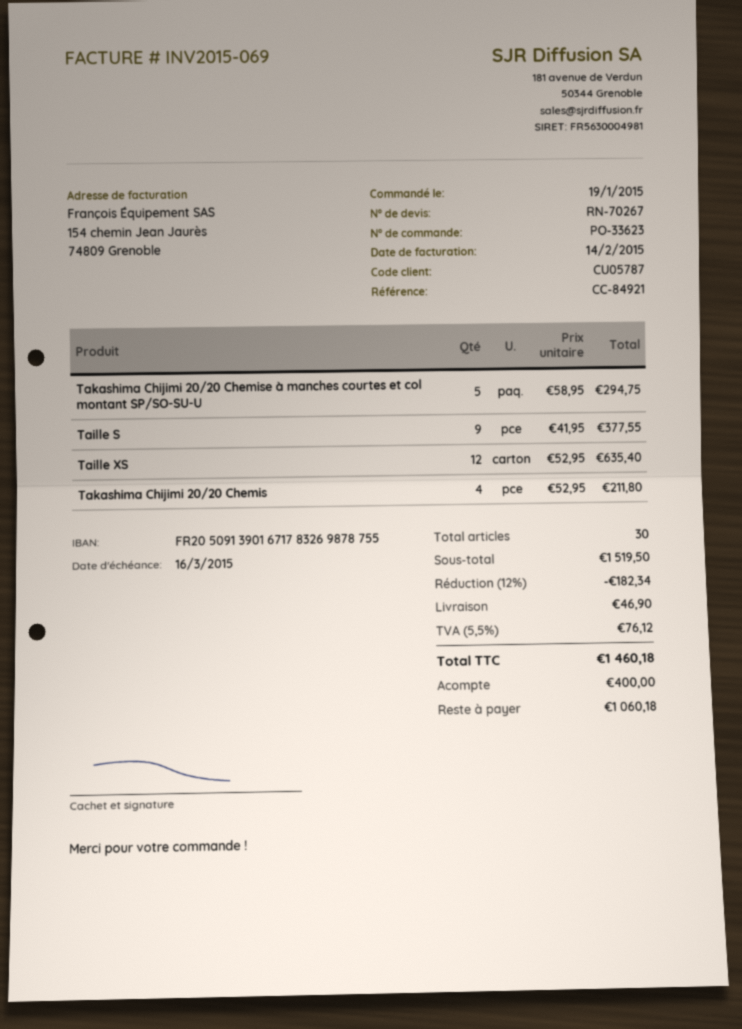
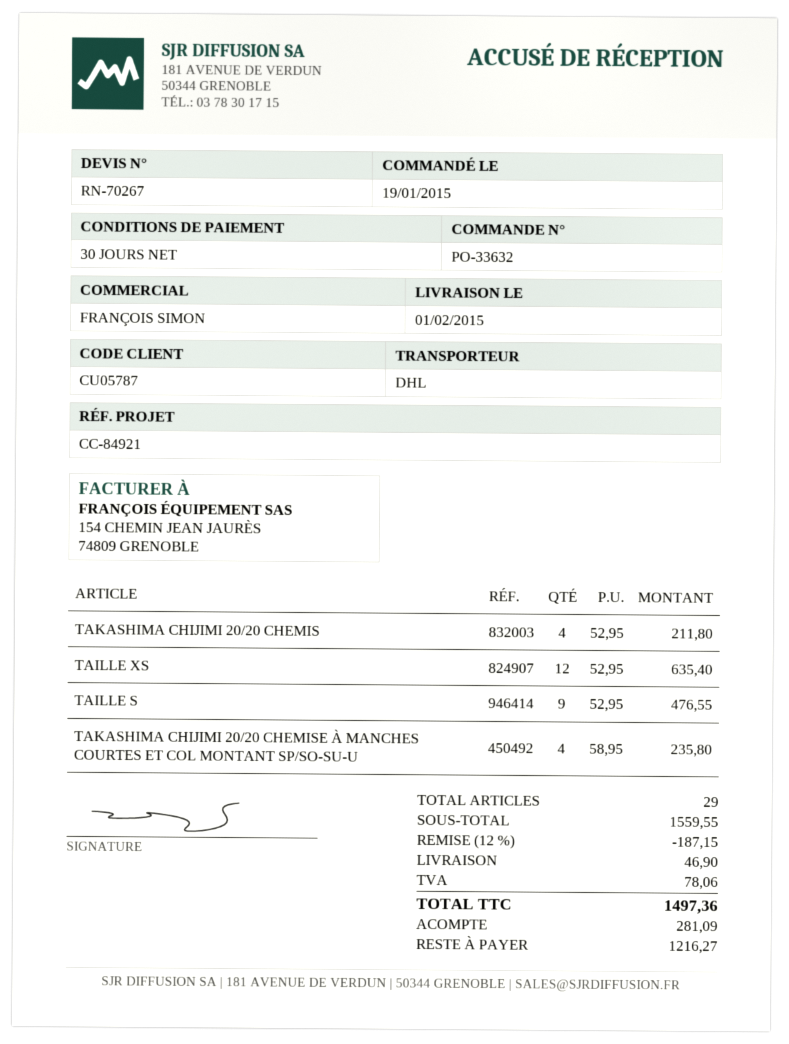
order number: PO-33623 -> PO-33632
Takashima Chijimi 20/20 Chemise à manches courtes et col montant SP/SO-SU-U: 5 x 58.95 = 294.75 -> 4 x 58.95 = 235.80
Taille S: 9 x 41.95 = 377.55 -> 9 x 52.95 = 476.55
total quantity: 30 -> 29
subtotal: 1519.50 -> 1559.55
discount: 12% = 182.34 -> 12% = 187.15
tax: 76.12 -> 78.06
total: 1460.18 -> 1497.36
deposit: 400.00 -> 281.09
balance: 1060.18 -> 1216.27

